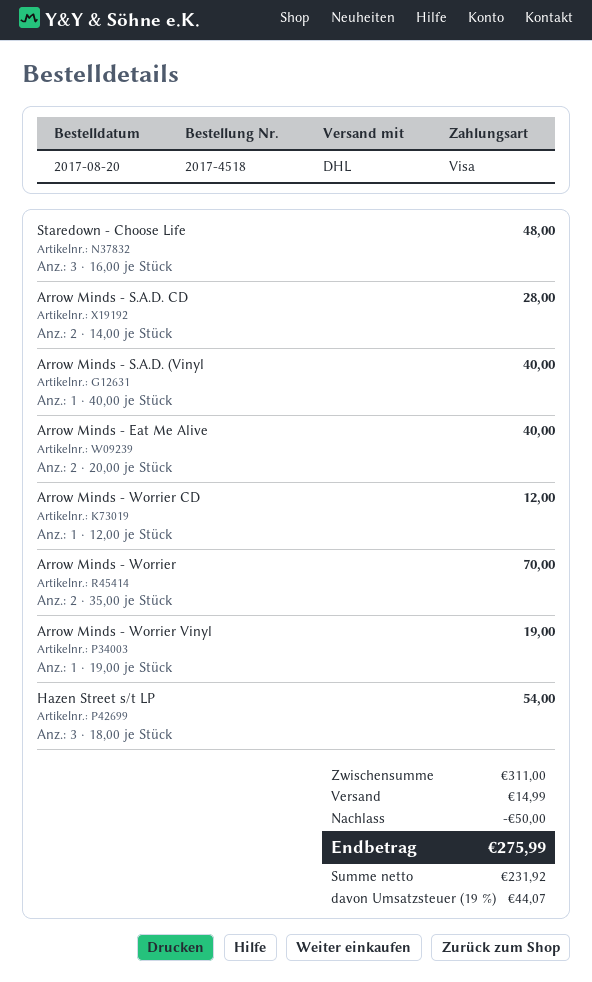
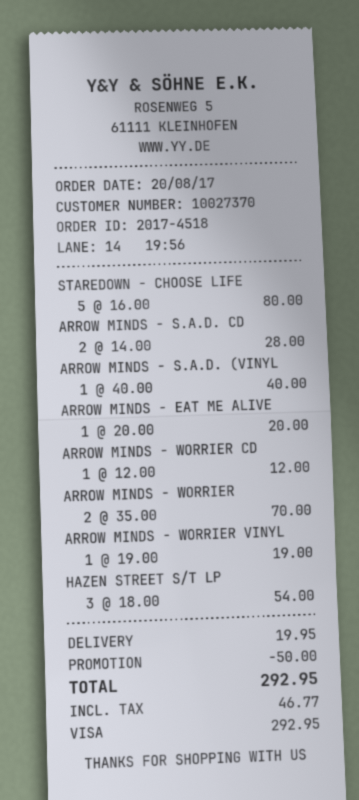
Staredown - Choose Life: 3 x 16.00 = 48.00 -> 5 x 16.00 = 80.00
Arrow Minds - Eat Me Alive: 2 x 20.00 = 40.00 -> 1 x 20.00 = 20.00
shipping: 14.99 -> 19.95
tax: 44.07 -> 46.77
total: 275.99 -> 292.95

